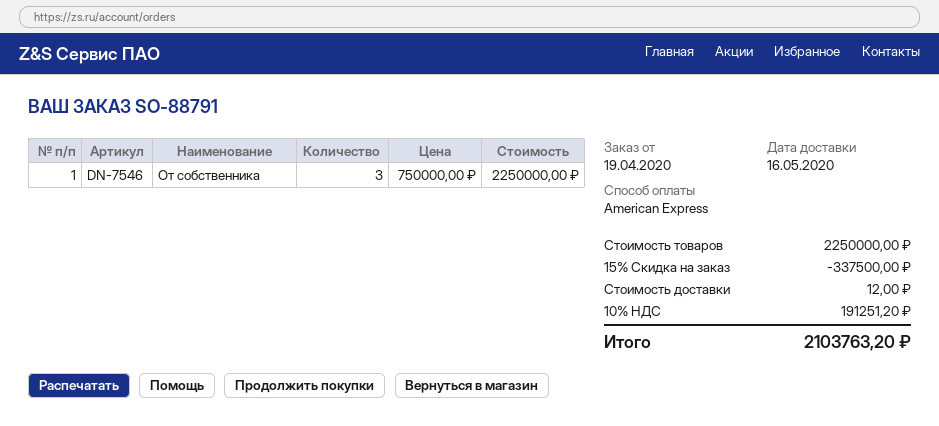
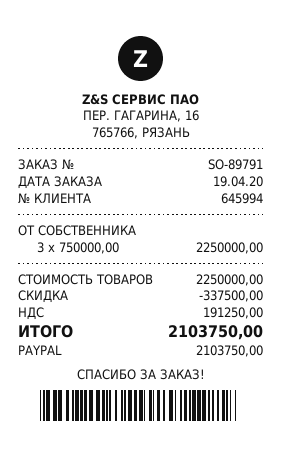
order number: SO-88791 -> SO-89791
payment method: American Express -> PayPal
shipping: 12.00 -> none
tax: 191251.20 -> 191250.00
total: 2103763.20 -> 2103750.00

